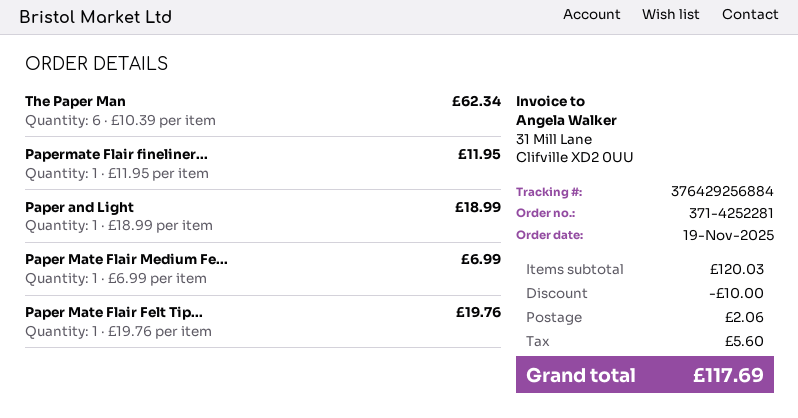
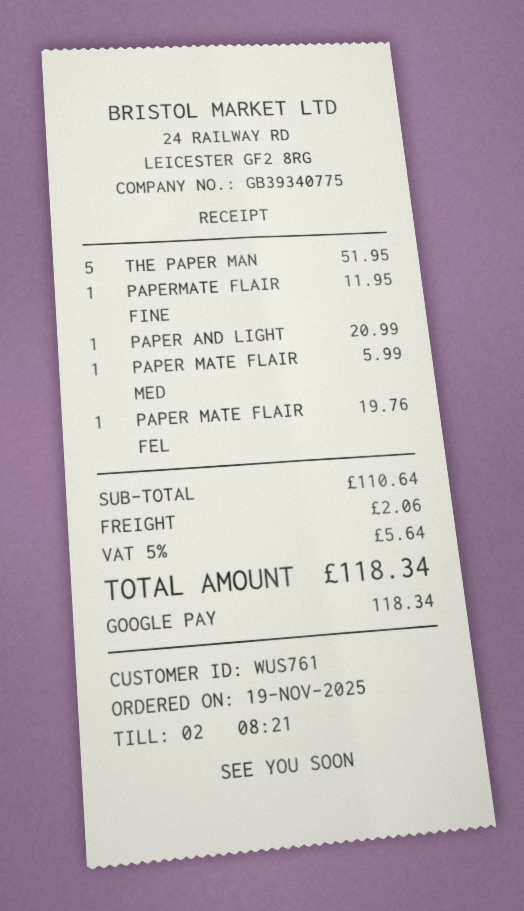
The Paper Man: 6 for 62.34 -> 5 for 51.95
Paper and Light: 1 for 18.99 -> 1 for 20.99
Paper Mate Flair Medium Fe...: 1 for 6.99 -> 1 for 5.99
subtotal: 120.03 -> 110.64
discount: 10.00 -> none
tax: 5.60 -> 5.64
total: 117.69 -> 118.34

